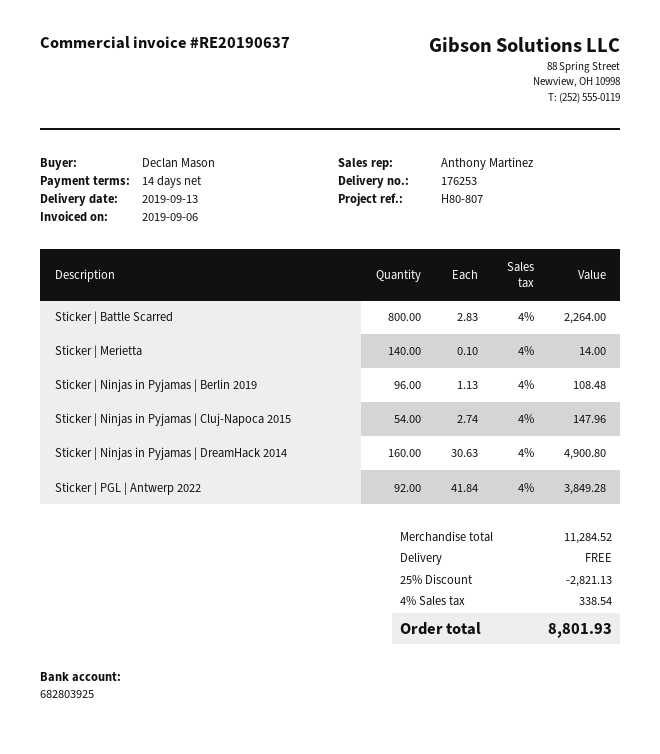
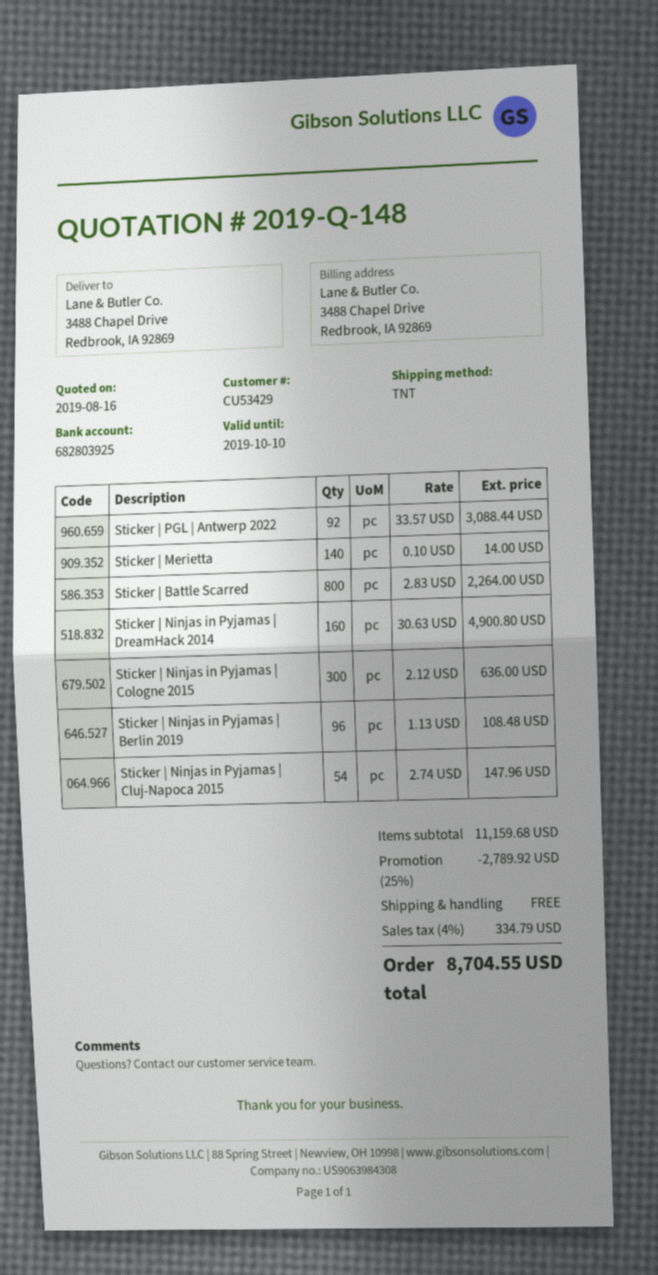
Sticker | PGL | Antwerp 2022: 92 x 41.84 = 3849.28 -> 92 x 33.57 = 3088.44
Sticker | Ninjas in Pyjamas | Cologne 2015: none -> 300 x 2.12 = 636.00
subtotal: 11284.52 -> 11159.68
discount: 25% = 2821.13 -> 25% = 2789.92
tax: 4% = 338.54 -> 4% = 334.79
total: 8801.93 -> 8704.55

